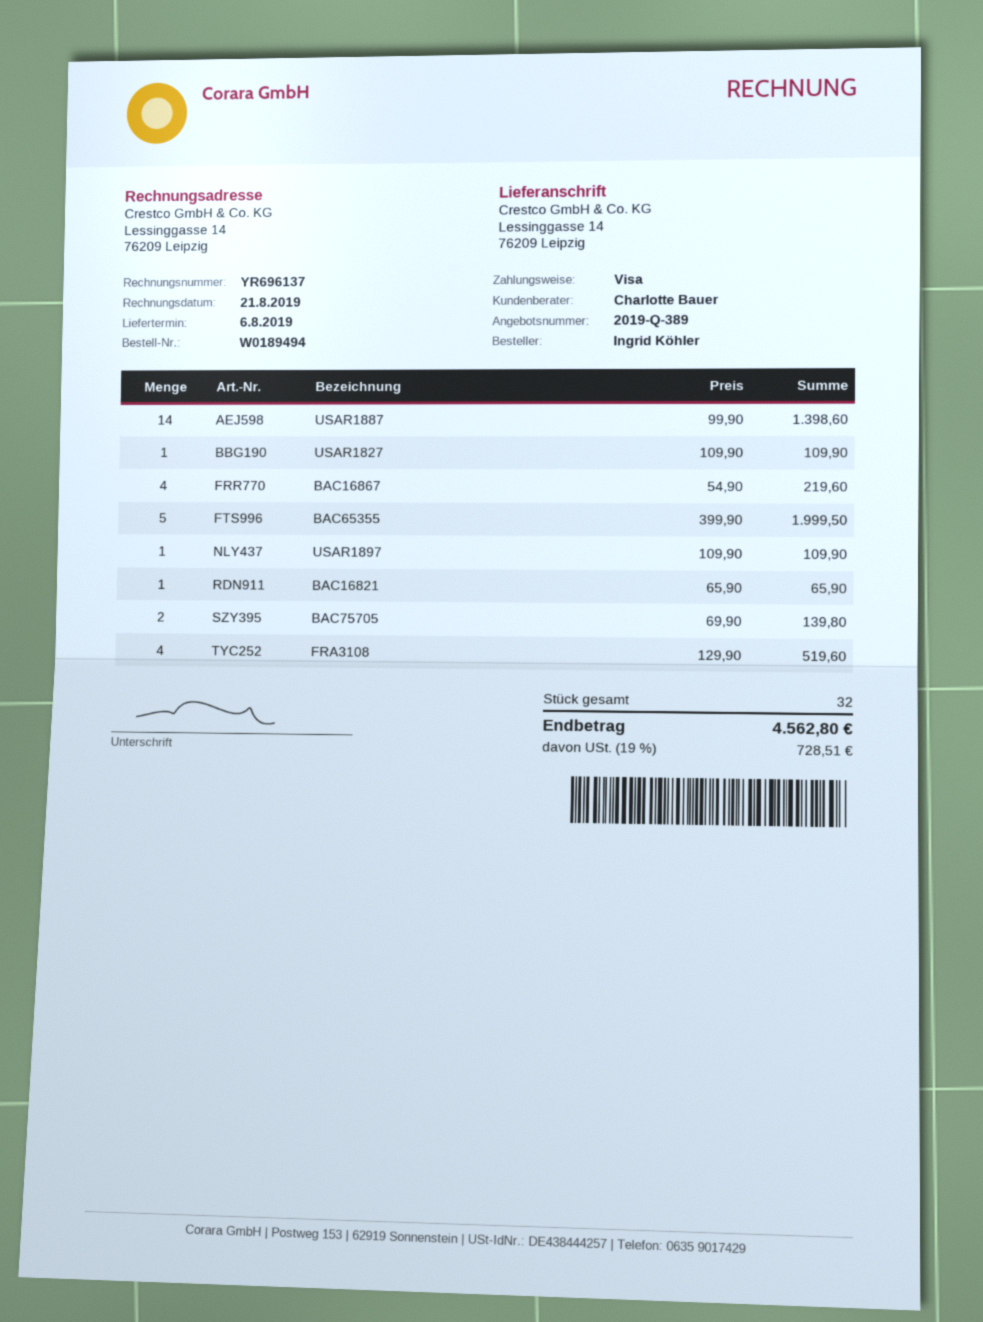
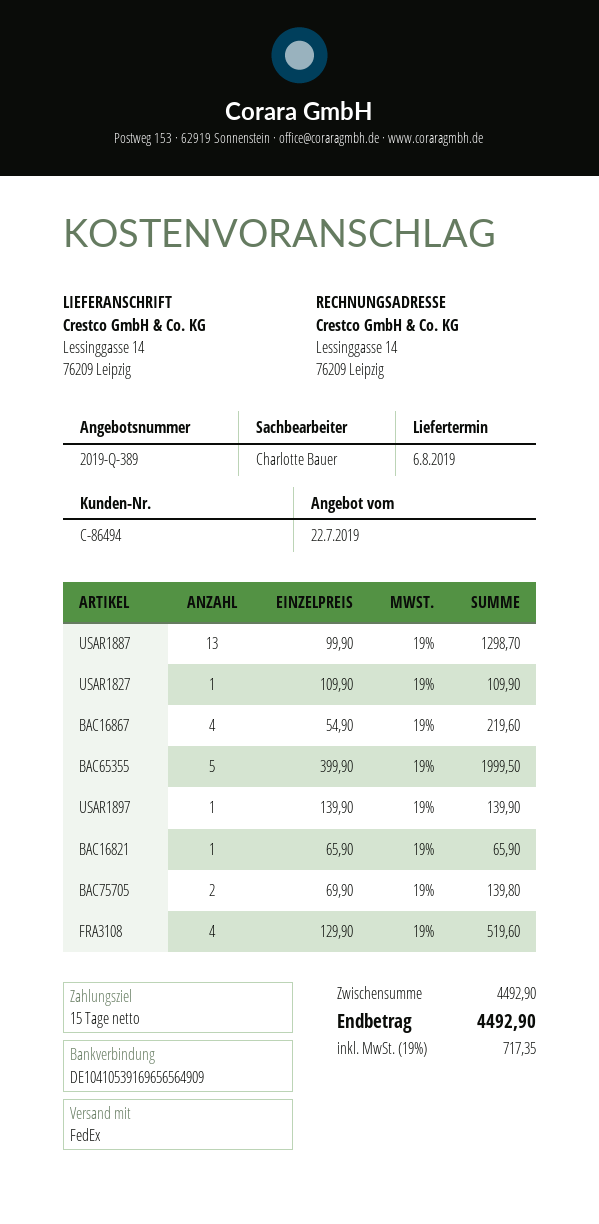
USAR1887: 14 x 99.90 = 1398.60 -> 13 x 99.90 = 1298.70
USAR1897: 1 x 109.90 = 109.90 -> 1 x 139.90 = 139.90
tax: 19% = 728.51 -> 19% = 717.35
total: 4562.80 -> 4492.90

